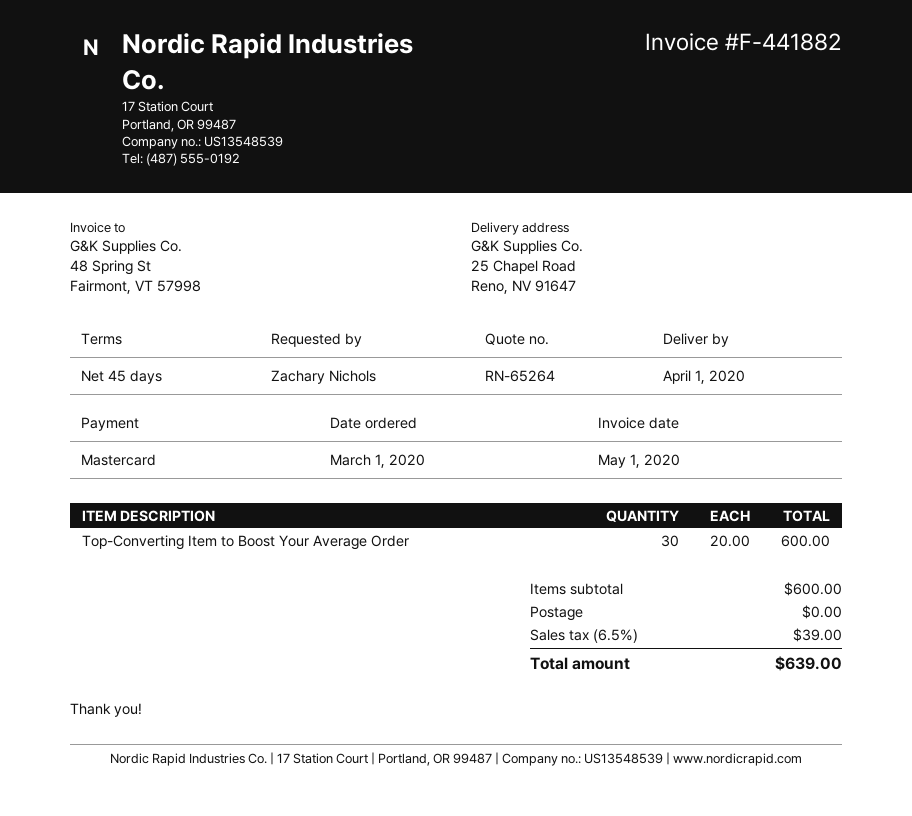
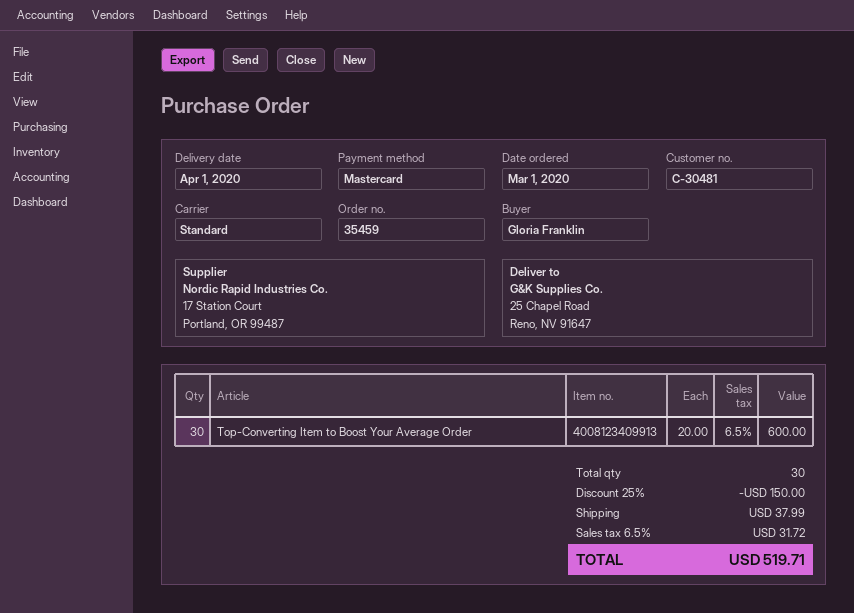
ordered by: Zachary Nichols -> Gloria Franklin
discount: none -> 25% = 150.00
shipping: 0.00 -> 37.99
tax: 6.5% = 39.00 -> 6.5% = 31.72
total: 639.00 -> 519.71

